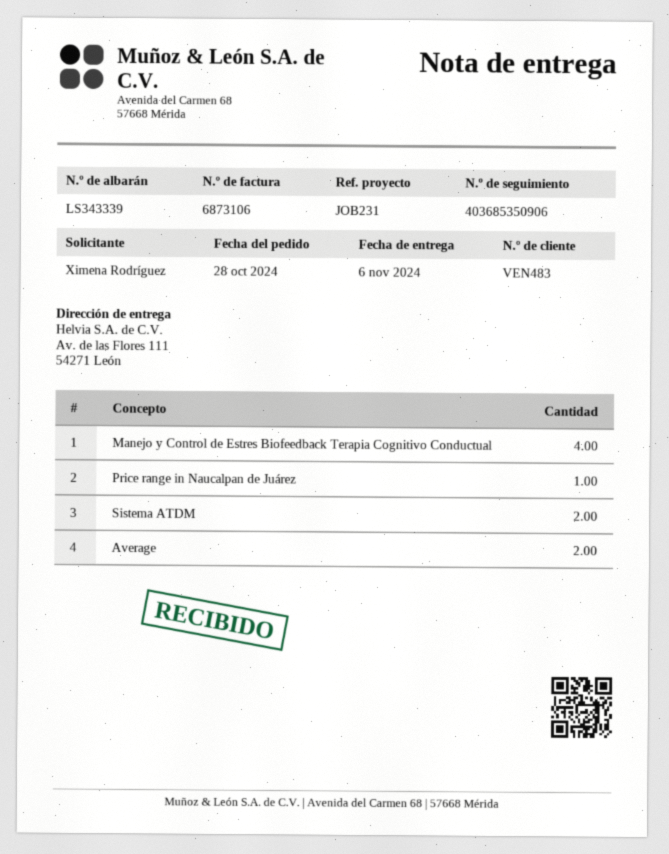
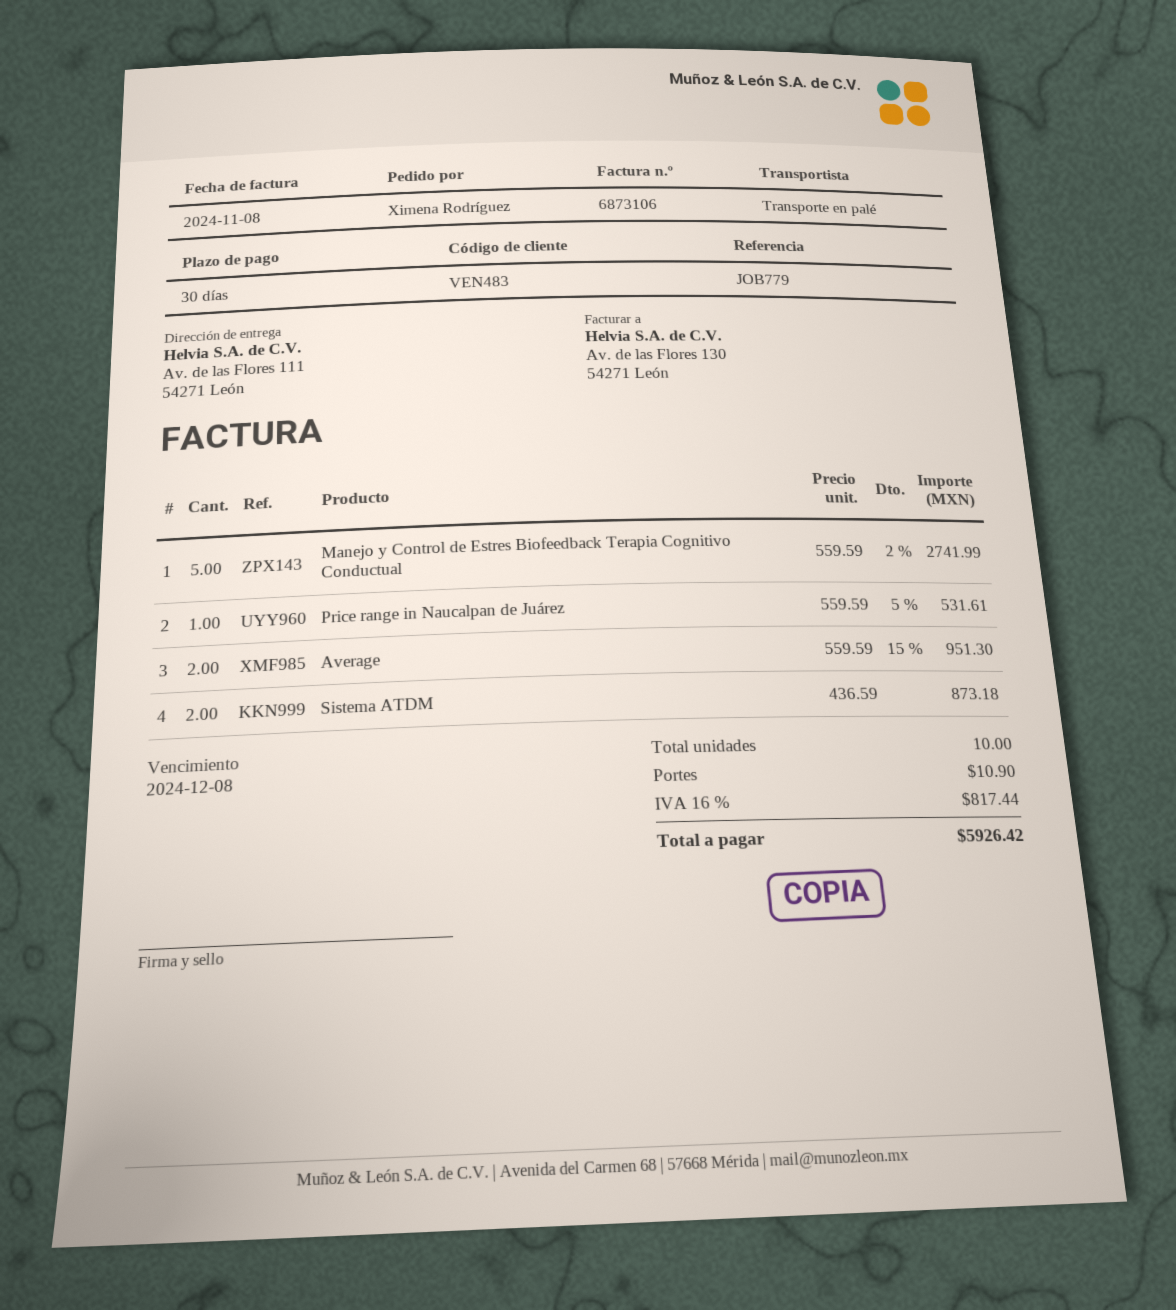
reference: JOB231 -> JOB779
Manejo y Control de Estres Biofeedback Terapia Cognitivo Conductual: 4 -> 5

